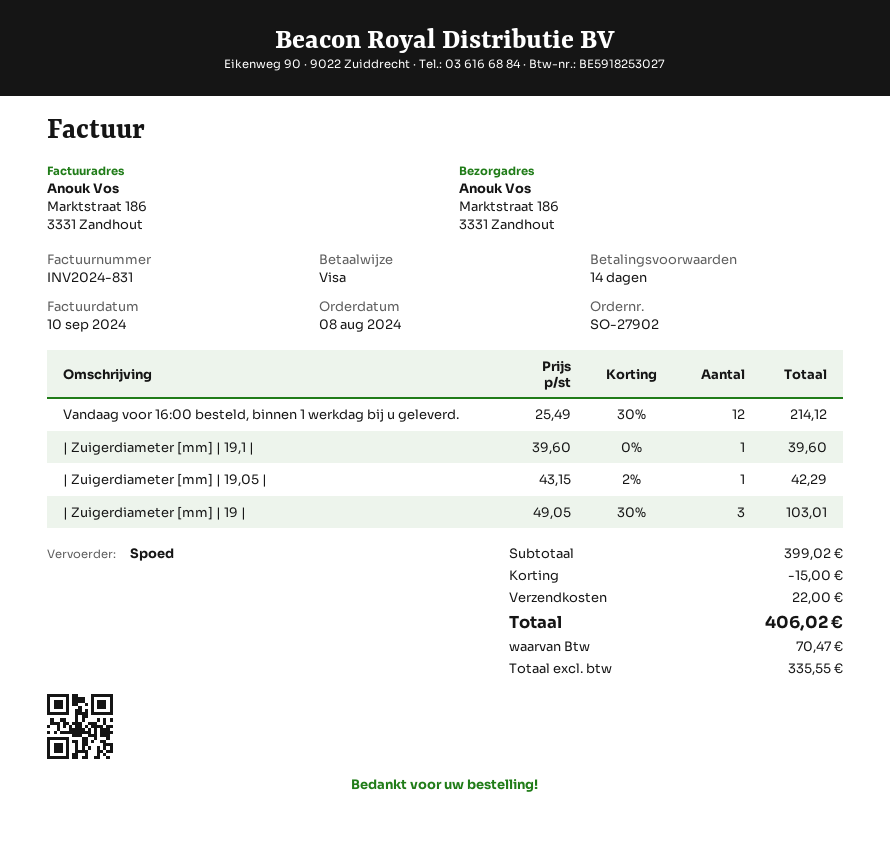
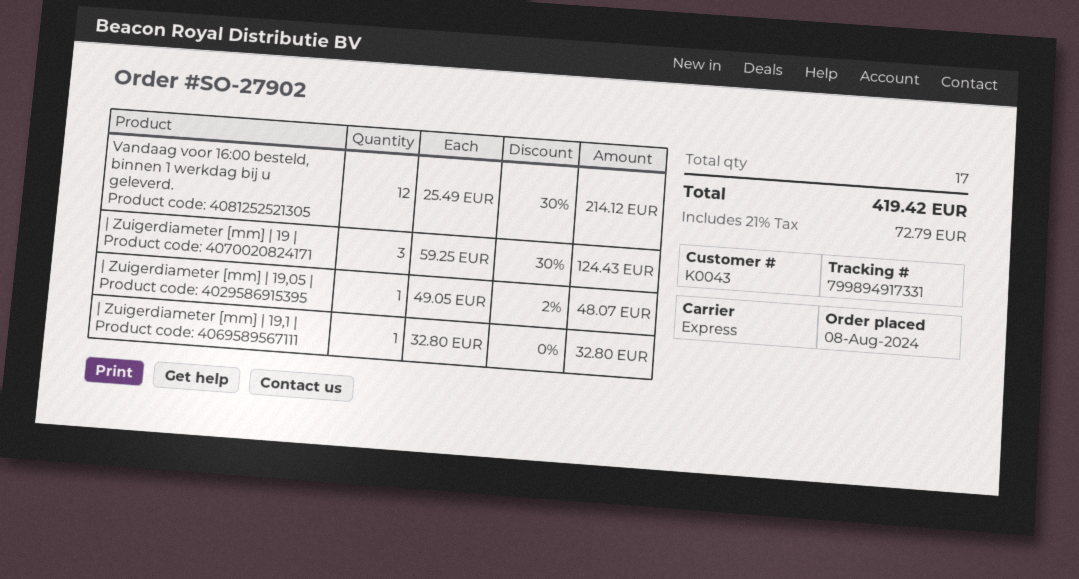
| Zuigerdiameter [mm] | 19,1 |: 1 x 39.60 = 39.60 -> 1 x 32.80 = 32.80
| Zuigerdiameter [mm] | 19,05 |: 1 x 43.15 - 2% = 42.29 -> 1 x 49.05 - 2% = 48.07
| Zuigerdiameter [mm] | 19 |: 3 x 49.05 - 30% = 103.01 -> 3 x 59.25 - 30% = 124.43
discount: 15.00 -> none
shipping: 22.00 -> none
tax: 70.47 -> 72.79
total: 406.02 -> 419.42

